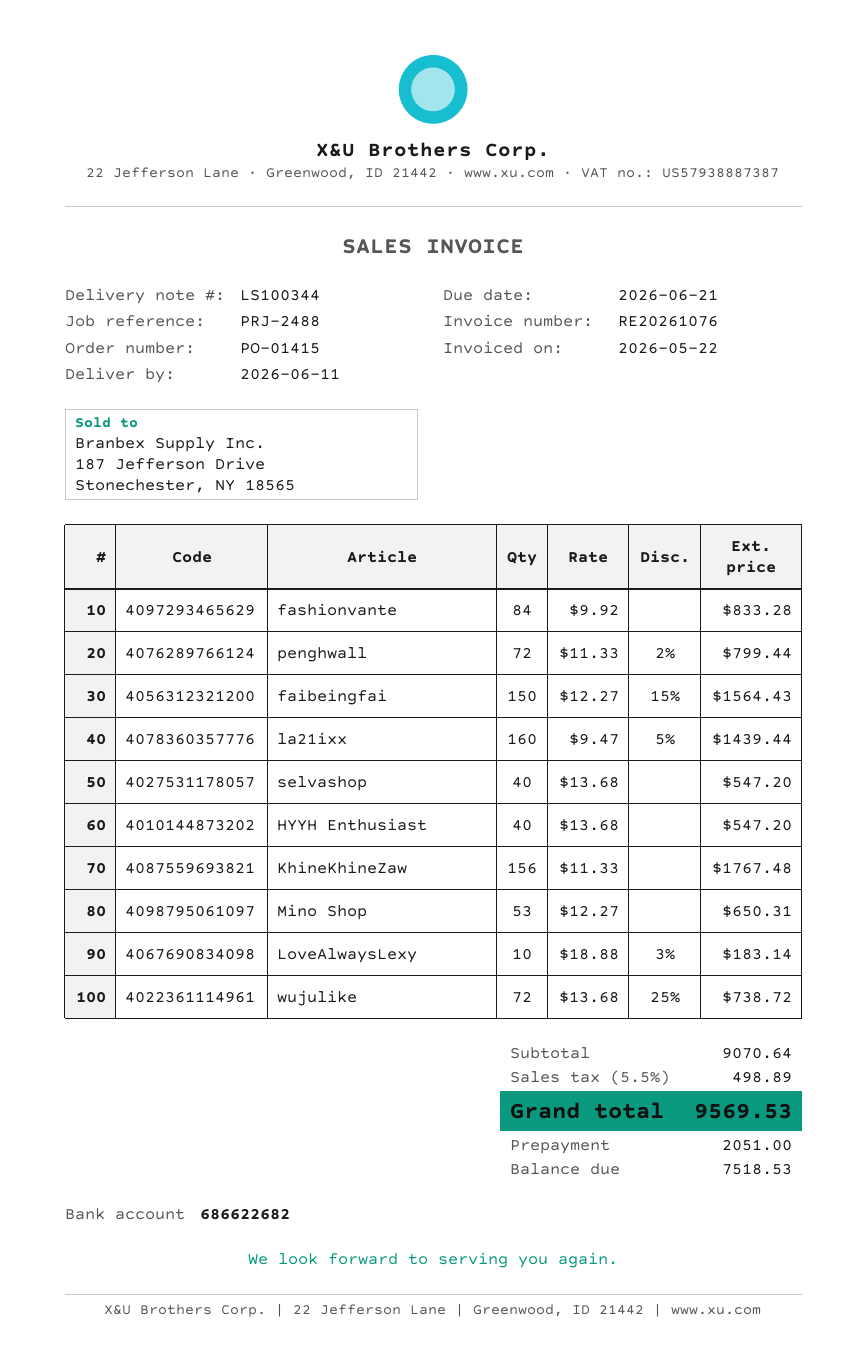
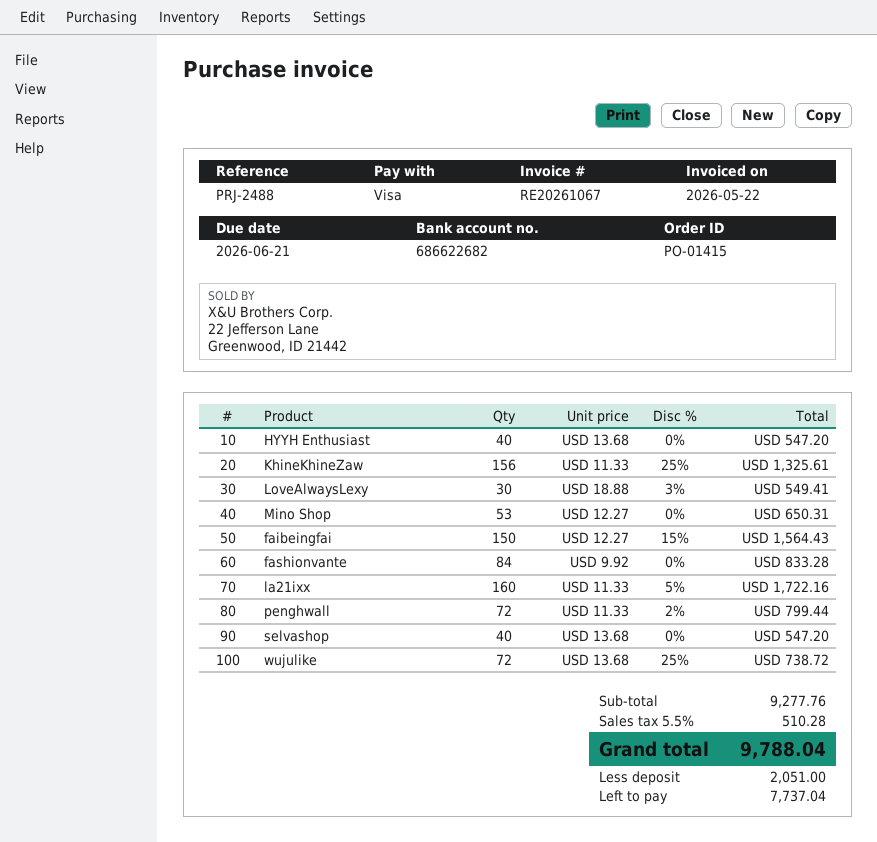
invoice number: RE20261076 -> RE20261067
la21ixx: 160 x 9.47 - 5% = 1439.44 -> 160 x 11.33 - 5% = 1722.16
KhineKhineZaw: 156 x 11.33 = 1767.48 -> 156 x 11.33 - 25% = 1325.61
LoveAlwaysLexy: 10 x 18.88 - 3% = 183.14 -> 30 x 18.88 - 3% = 549.41
subtotal: 9070.64 -> 9277.76
tax: 5.5% = 498.89 -> 5.5% = 510.28
total: 9569.53 -> 9788.04
balance: 7518.53 -> 7737.04

